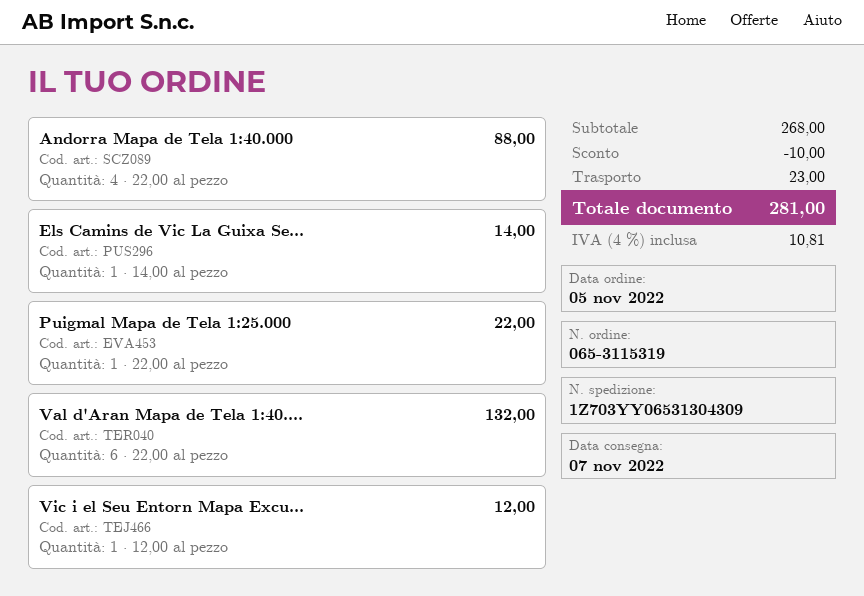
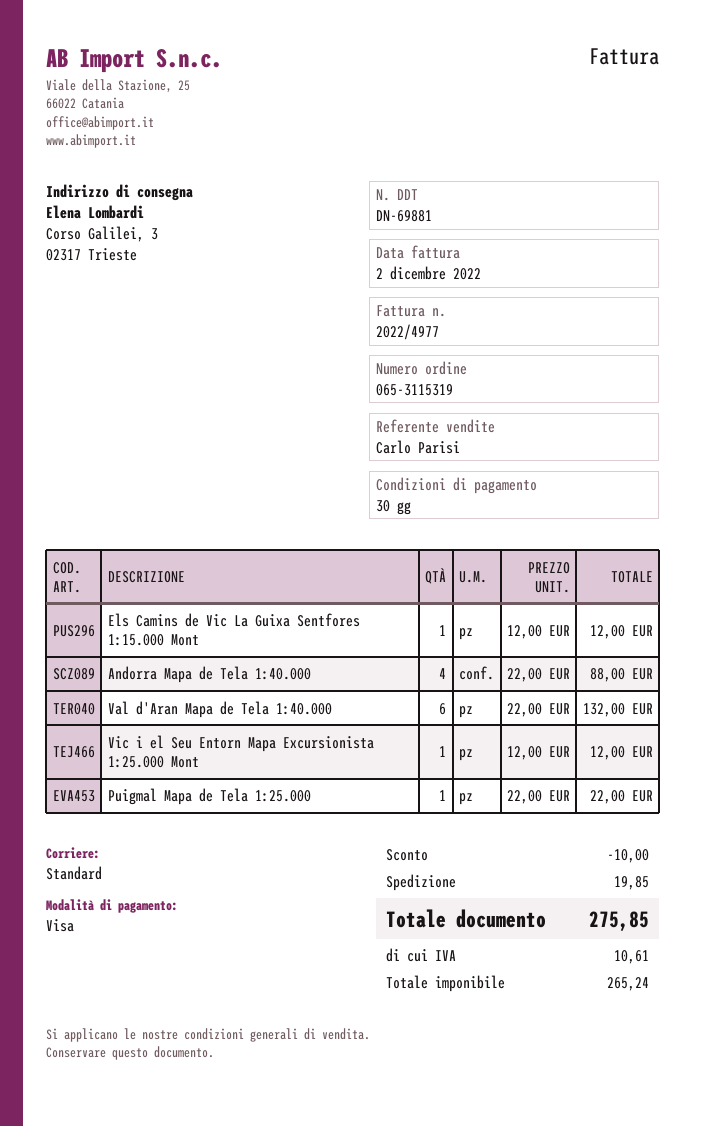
Els Camins de Vic La Guixa Se...: 1 x 14.00 = 14.00 -> 1 x 12.00 = 12.00
shipping: 23.00 -> 19.85
tax: 10.81 -> 10.61
total: 281.00 -> 275.85

